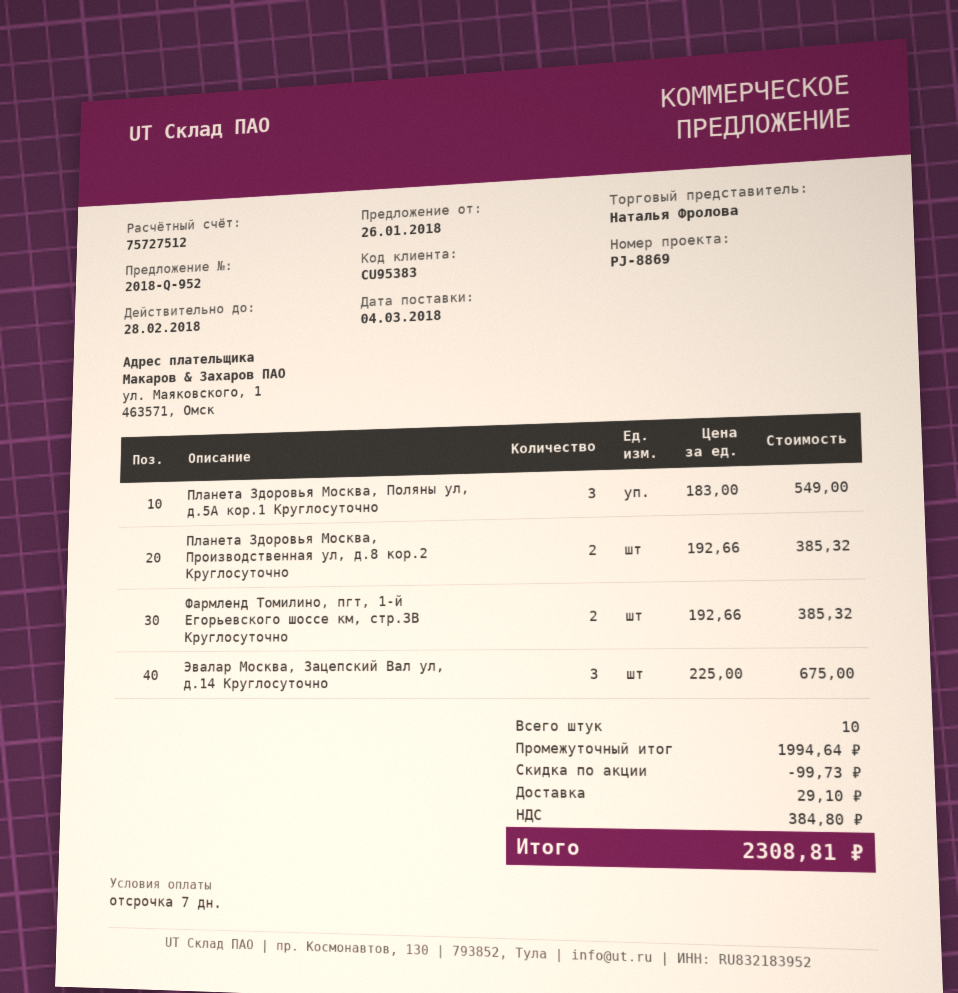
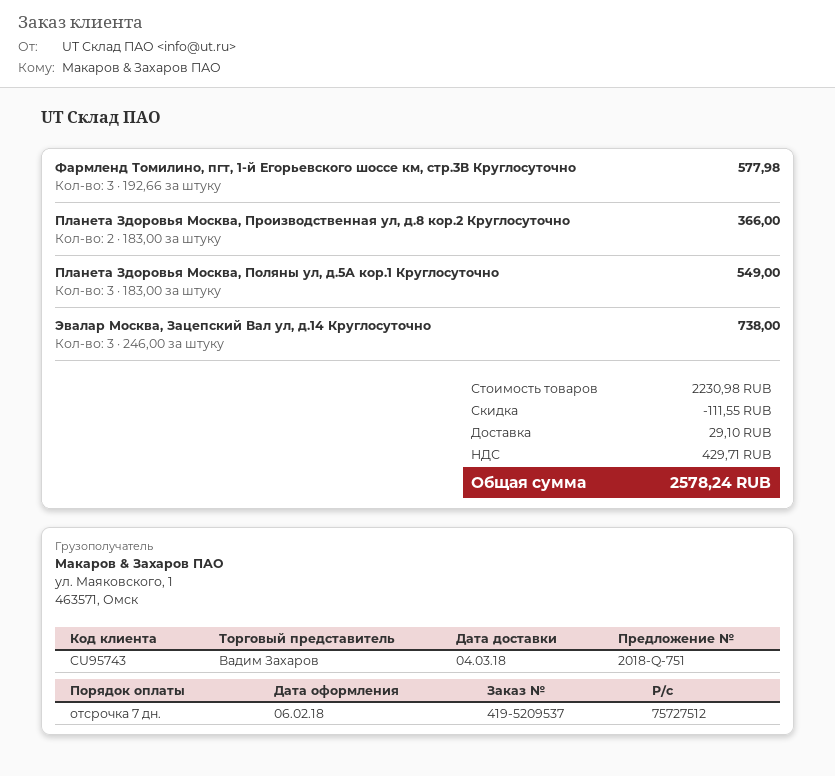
quote number: 2018-Q-952 -> 2018-Q-751
customer number: CU95383 -> CU95743
sales rep: Наталья Фролова -> Вадим Захаров
Планета Здоровья Москва, Производственная ул, д.8 кор.2 Круглосуточно: 2 x 192.66 = 385.32 -> 2 x 183.00 = 366.00
Фармленд Томилино, пгт, 1-й Егорьевского шоссе км, стр.3В Круглосуточно: 2 x 192.66 = 385.32 -> 3 x 192.66 = 577.98
Эвалар Москва, Зацепский Вал ул, д.14 Круглосуточно: 3 x 225.00 = 675.00 -> 3 x 246.00 = 738.00
subtotal: 1994.64 -> 2230.98
discount: 99.73 -> 111.55
tax: 384.80 -> 429.71
total: 2308.81 -> 2578.24

